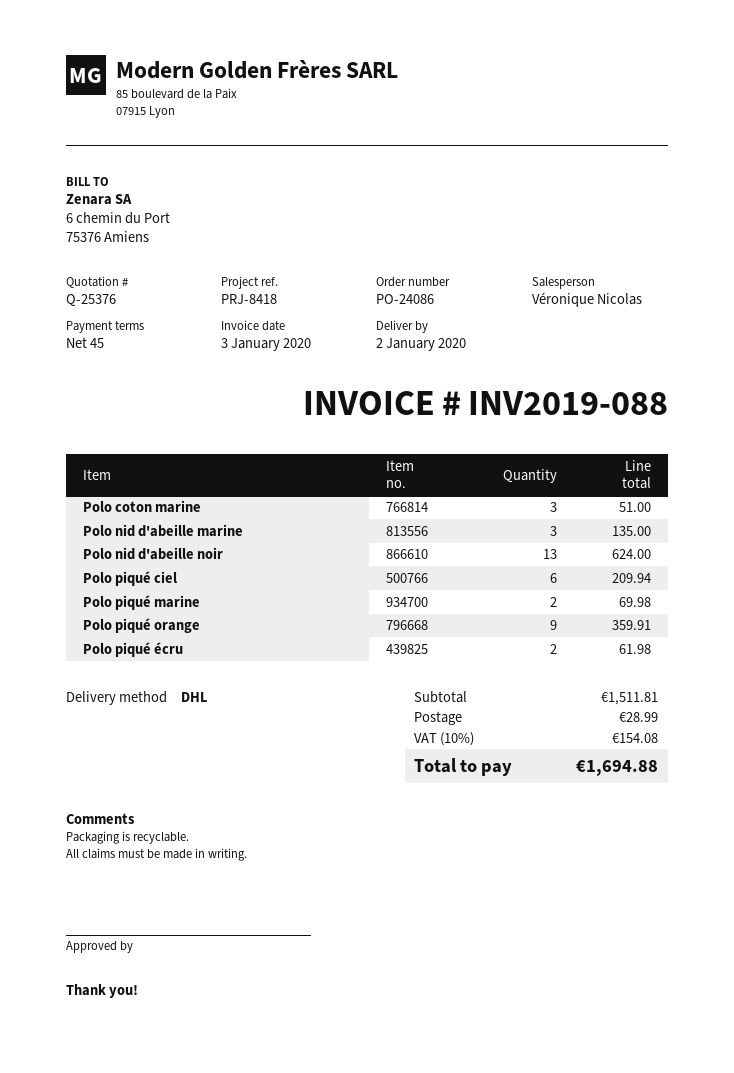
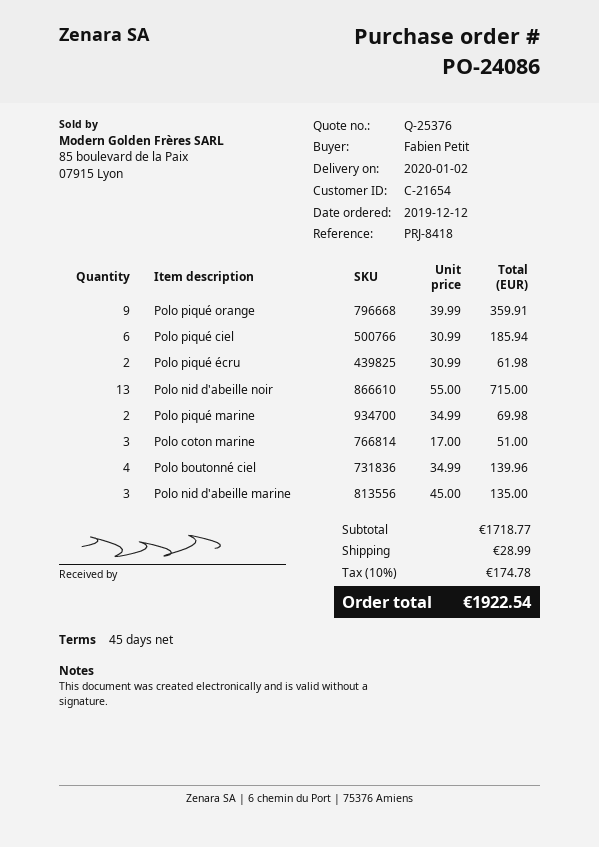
Polo nid d'abeille noir: 13 for 624.00 -> 13 for 715.00
Polo piqué ciel: 6 for 209.94 -> 6 for 185.94
Polo boutonné ciel: none -> 4 for 139.96
subtotal: 1511.81 -> 1718.77
tax: 10% = 154.08 -> 10% = 174.78
total: 1694.88 -> 1922.54

